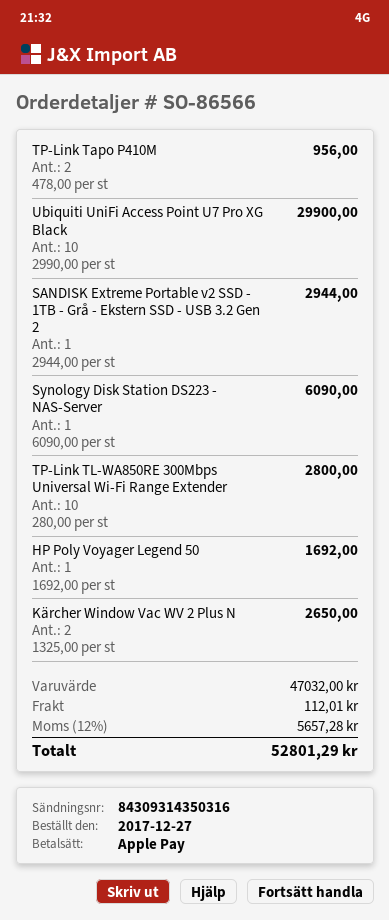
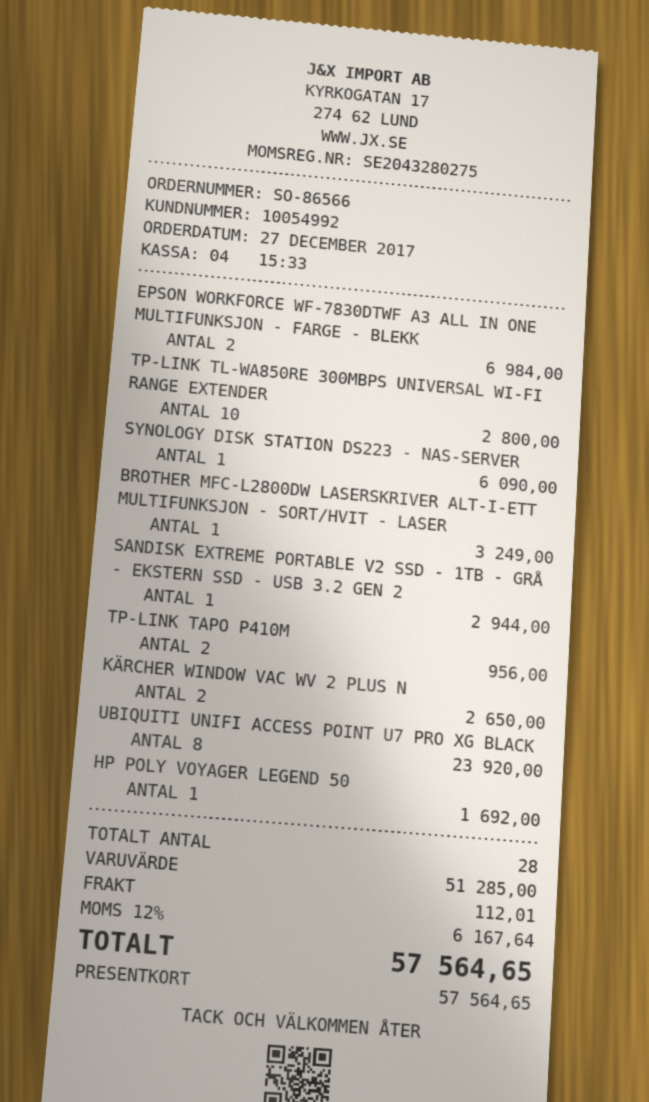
payment method: Apple Pay -> gift card
Ubiquiti UniFi Access Point U7 Pro XG Black: 10 for 29900.00 -> 8 for 23920.00
EPSON WORKFORCE WF-7830DTWF A3 ALL IN ONE MULTIFUNKSJON - FARGE - BLEKK: none -> 2 for 6984.00
BROTHER MFC-L2800DW LASERSKRIVER ALT-I-ETT MULTIFUNKSJON - SORT/HVIT - LASER: none -> 1 for 3249.00
subtotal: 47032.00 -> 51285.00
tax: 12% = 5657.28 -> 12% = 6167.64
total: 52801.29 -> 57564.65

